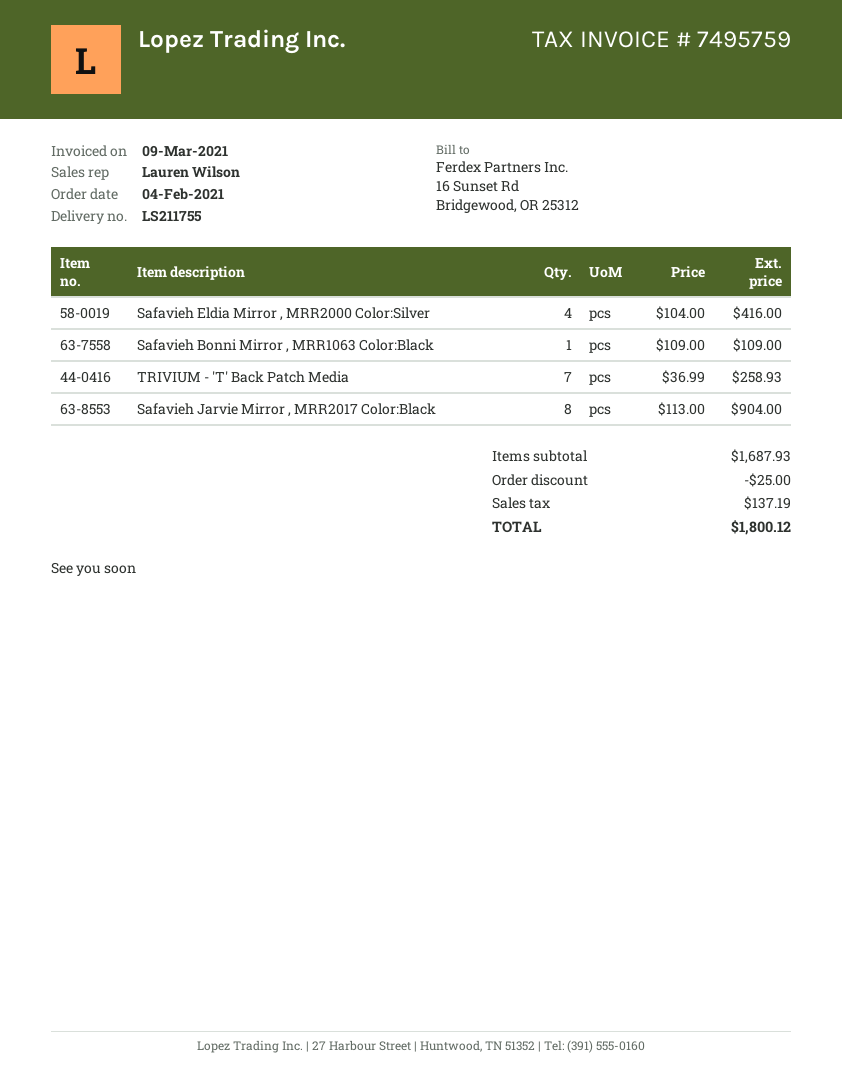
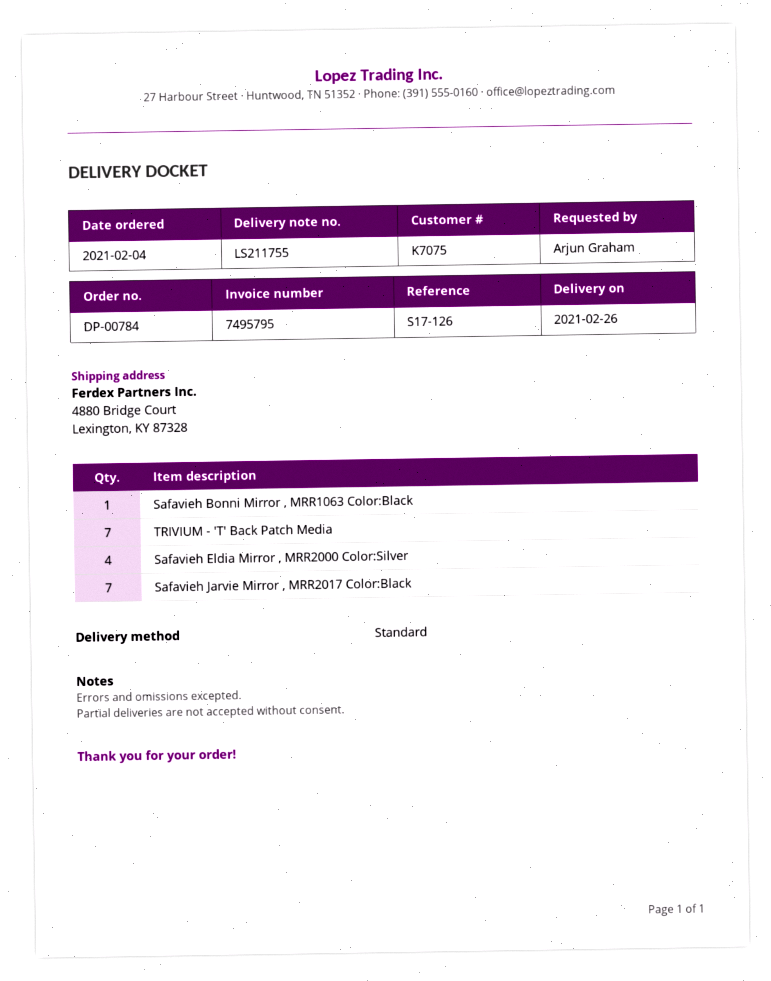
invoice number: 7495759 -> 7495795
Safavieh Jarvie Mirror , MRR2017 Color:Black: 8 -> 7

